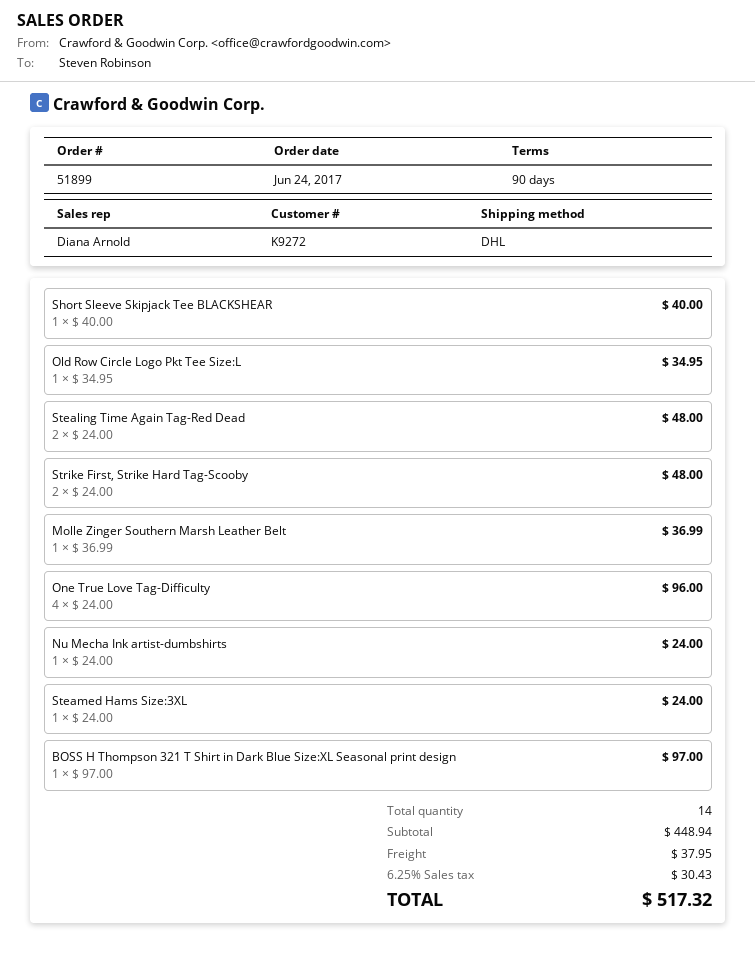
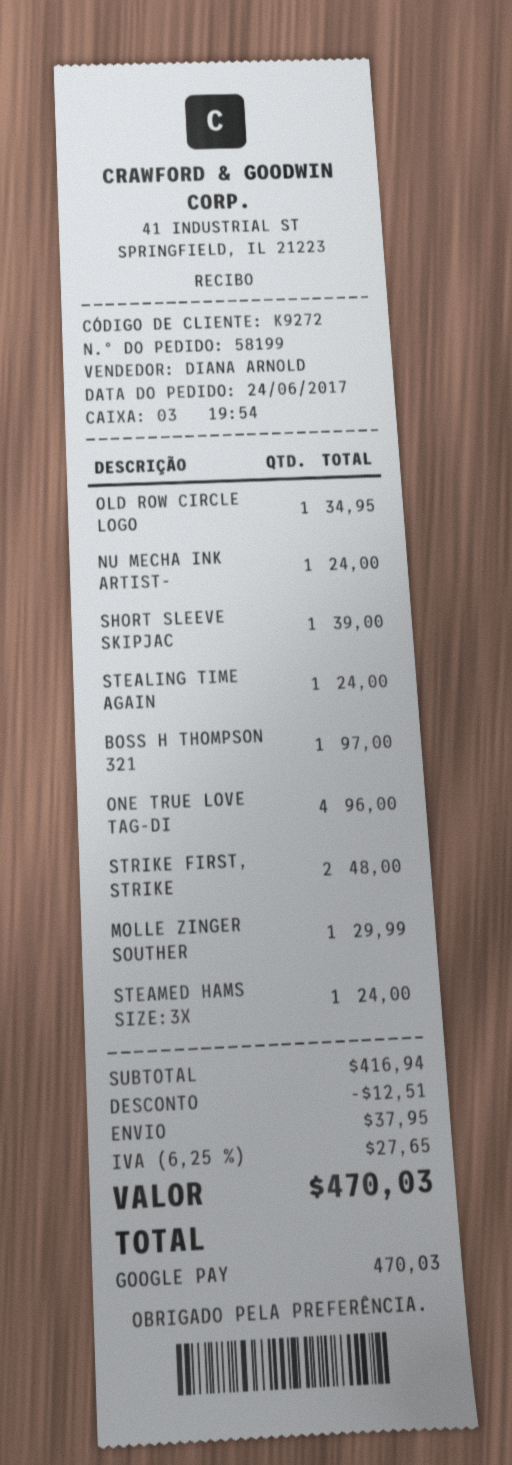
order number: 51899 -> 58199
Short Sleeve Skipjack Tee BLACKSHEAR: 1 for 40.00 -> 1 for 39.00
Stealing Time Again Tag-Red Dead: 2 for 48.00 -> 1 for 24.00
Molle Zinger Southern Marsh Leather Belt: 1 for 36.99 -> 1 for 29.99
subtotal: 448.94 -> 416.94
discount: none -> 12.51
tax: 6.25% = 30.43 -> 6.25% = 27.65
total: 517.32 -> 470.03

